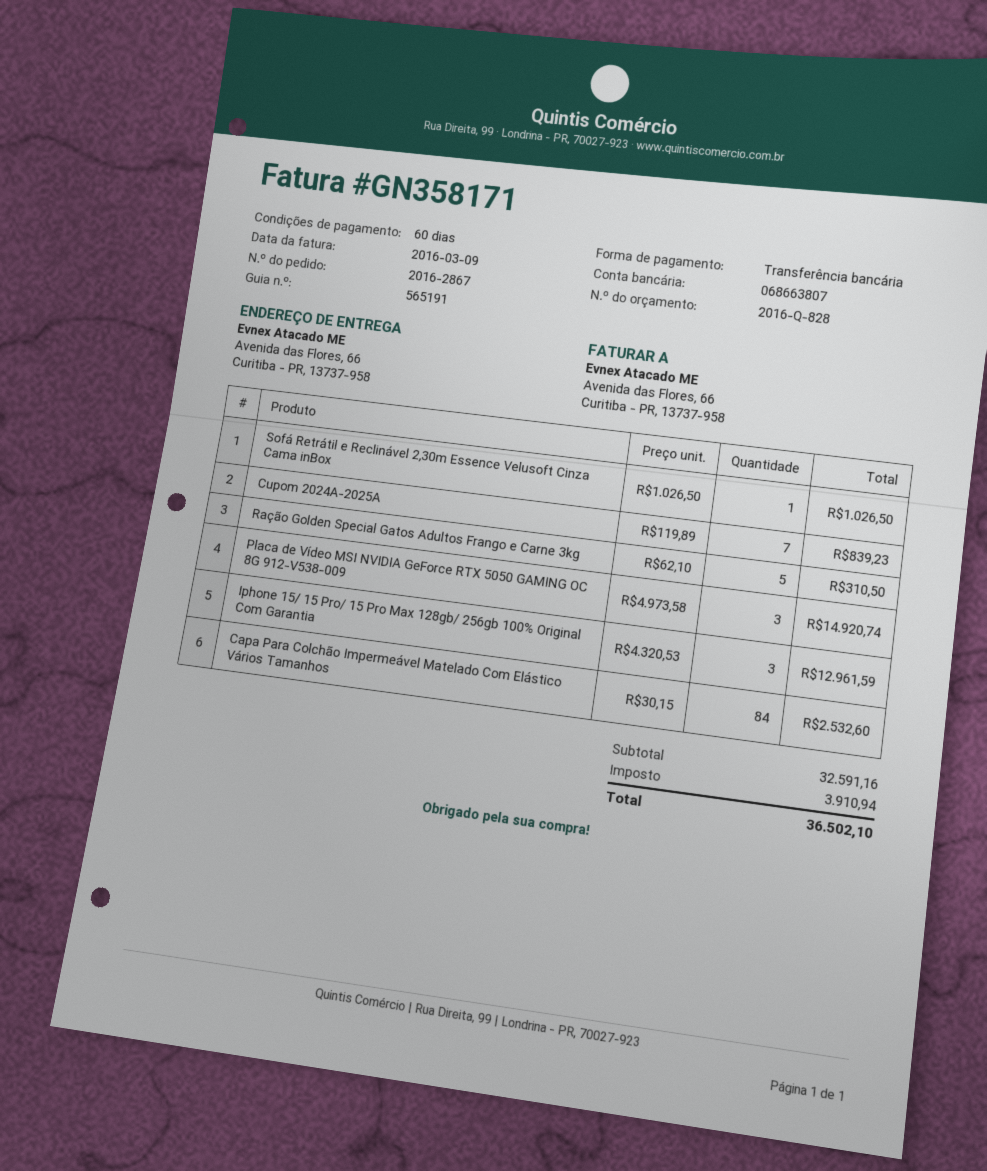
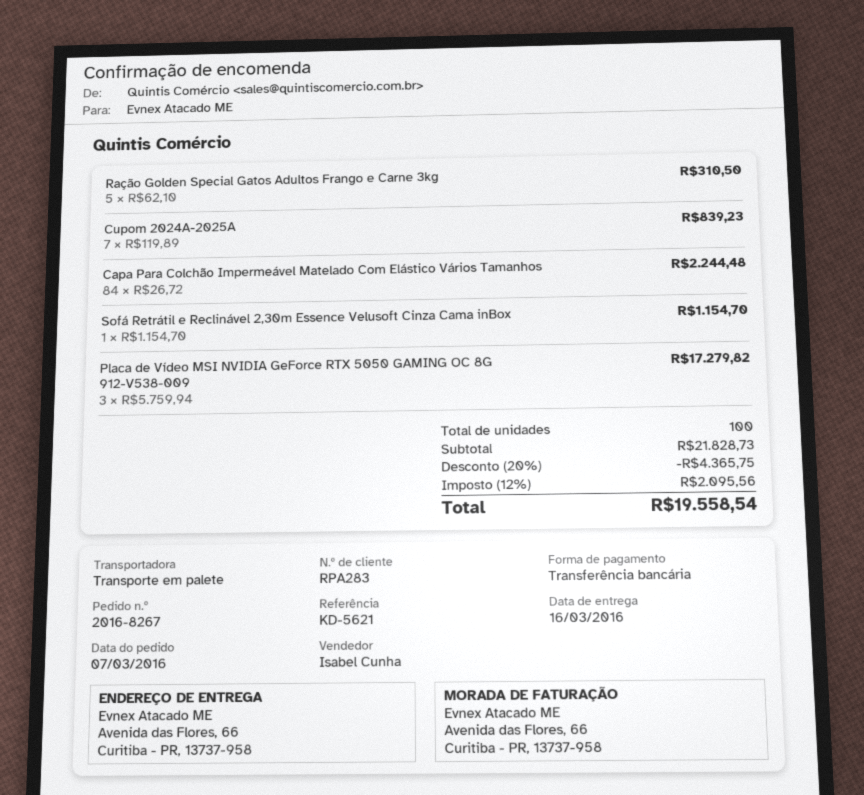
order number: 2016-2867 -> 2016-8267
Sofá Retrátil e Reclinável 2,30m Essence Velusoft Cinza Cama inBox: 1 x 1026.50 = 1026.50 -> 1 x 1154.70 = 1154.70
Placa de Vídeo MSI NVIDIA GeForce RTX 5050 GAMING OC 8G 912-V538-009: 3 x 4973.58 = 14920.74 -> 3 x 5759.94 = 17279.82
Iphone 15/ 15 Pro/ 15 Pro Max 128gb/ 256gb 100% Original Com Garantia: 3 x 4320.53 = 12961.59 -> none
Capa Para Colchão Impermeável Matelado Com Elástico Vários Tamanhos: 84 x 30.15 = 2532.60 -> 84 x 26.72 = 2244.48
subtotal: 32591.16 -> 21828.73
discount: none -> 20% = 4365.75
tax: 3910.94 -> 2095.56
total: 36502.10 -> 19558.54

